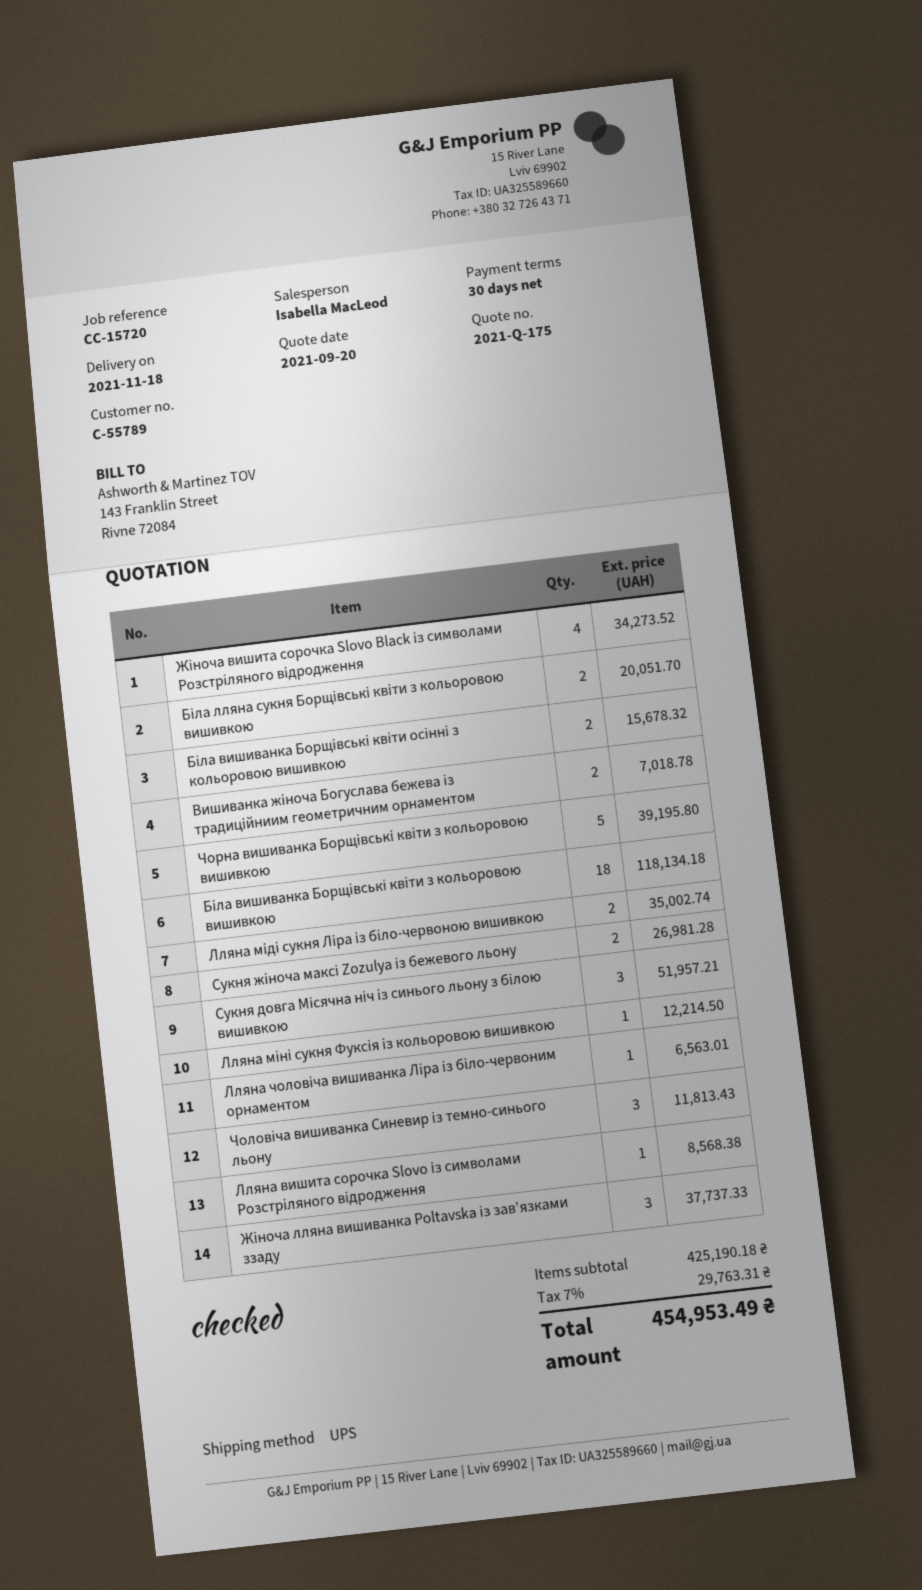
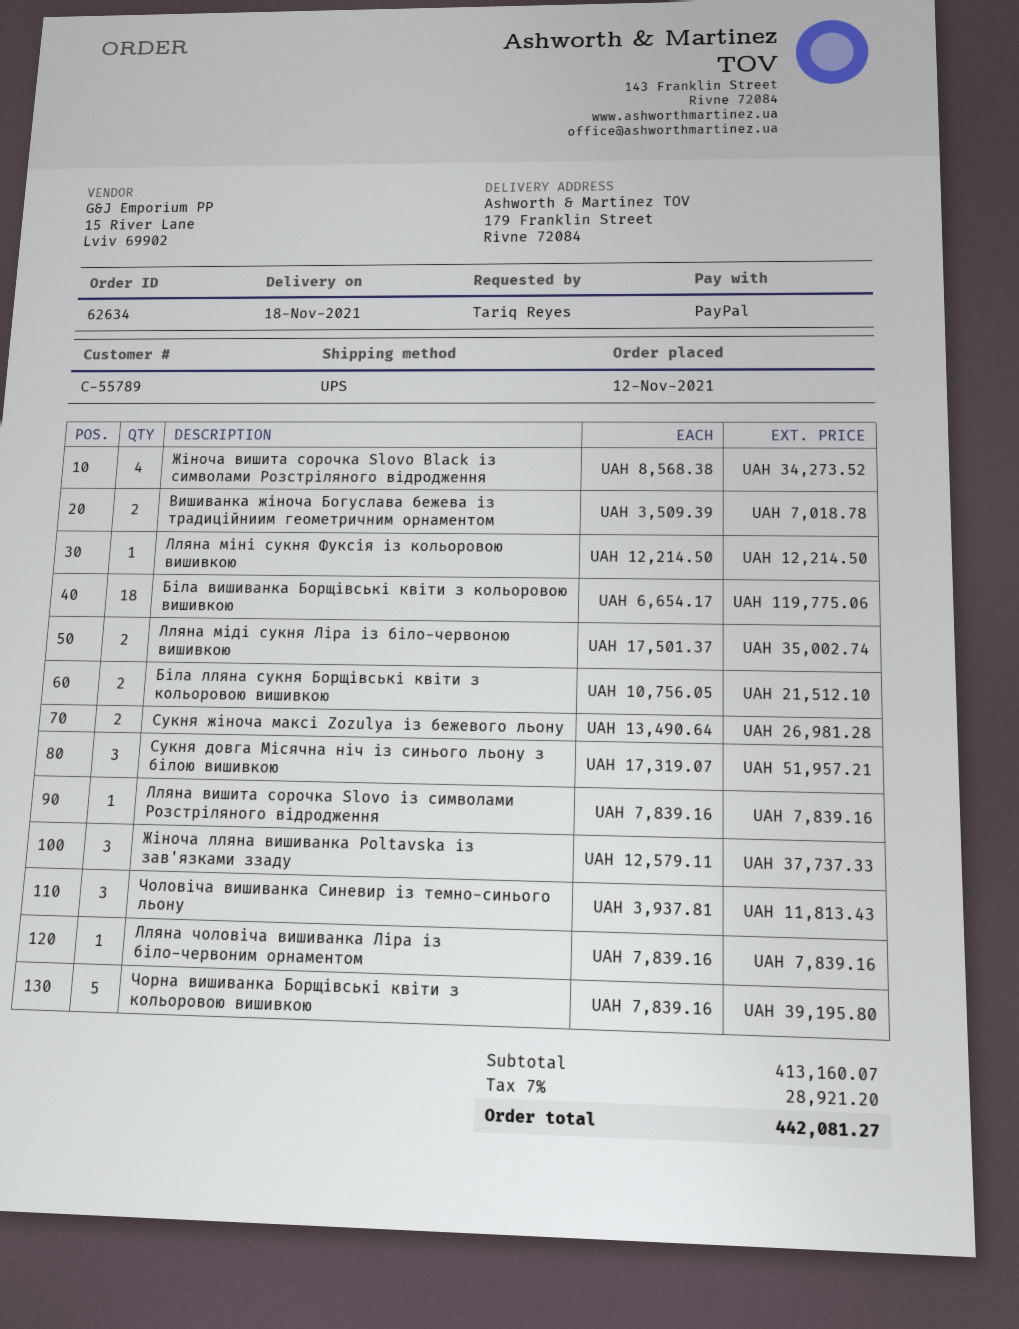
Біла лляна сукня Борщівські квіти з кольоровою вишивкою: 2 for 20051.70 -> 2 for 21512.10
Біла вишиванка Борщівські квіти осінні з кольоровою вишивкою: 2 for 15678.32 -> none
Біла вишиванка Борщівські квіти з кольоровою вишивкою: 18 for 118134.18 -> 18 for 119775.06
Лляна чоловіча вишиванка Ліра із біло-червоним орнаментом: 1 for 6563.01 -> 1 for 7839.16
Лляна вишита сорочка Slovo із символами Розстріляного відродження: 1 for 8568.38 -> 1 for 7839.16
subtotal: 425190.18 -> 413160.07
tax: 7% = 29763.31 -> 7% = 28921.20
total: 454953.49 -> 442081.27

